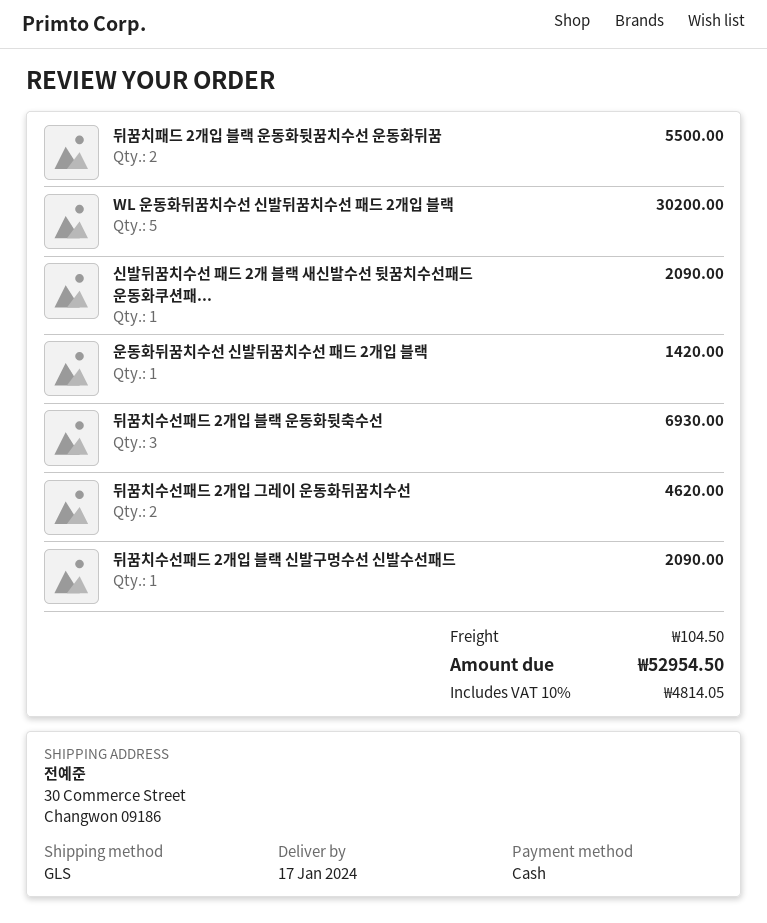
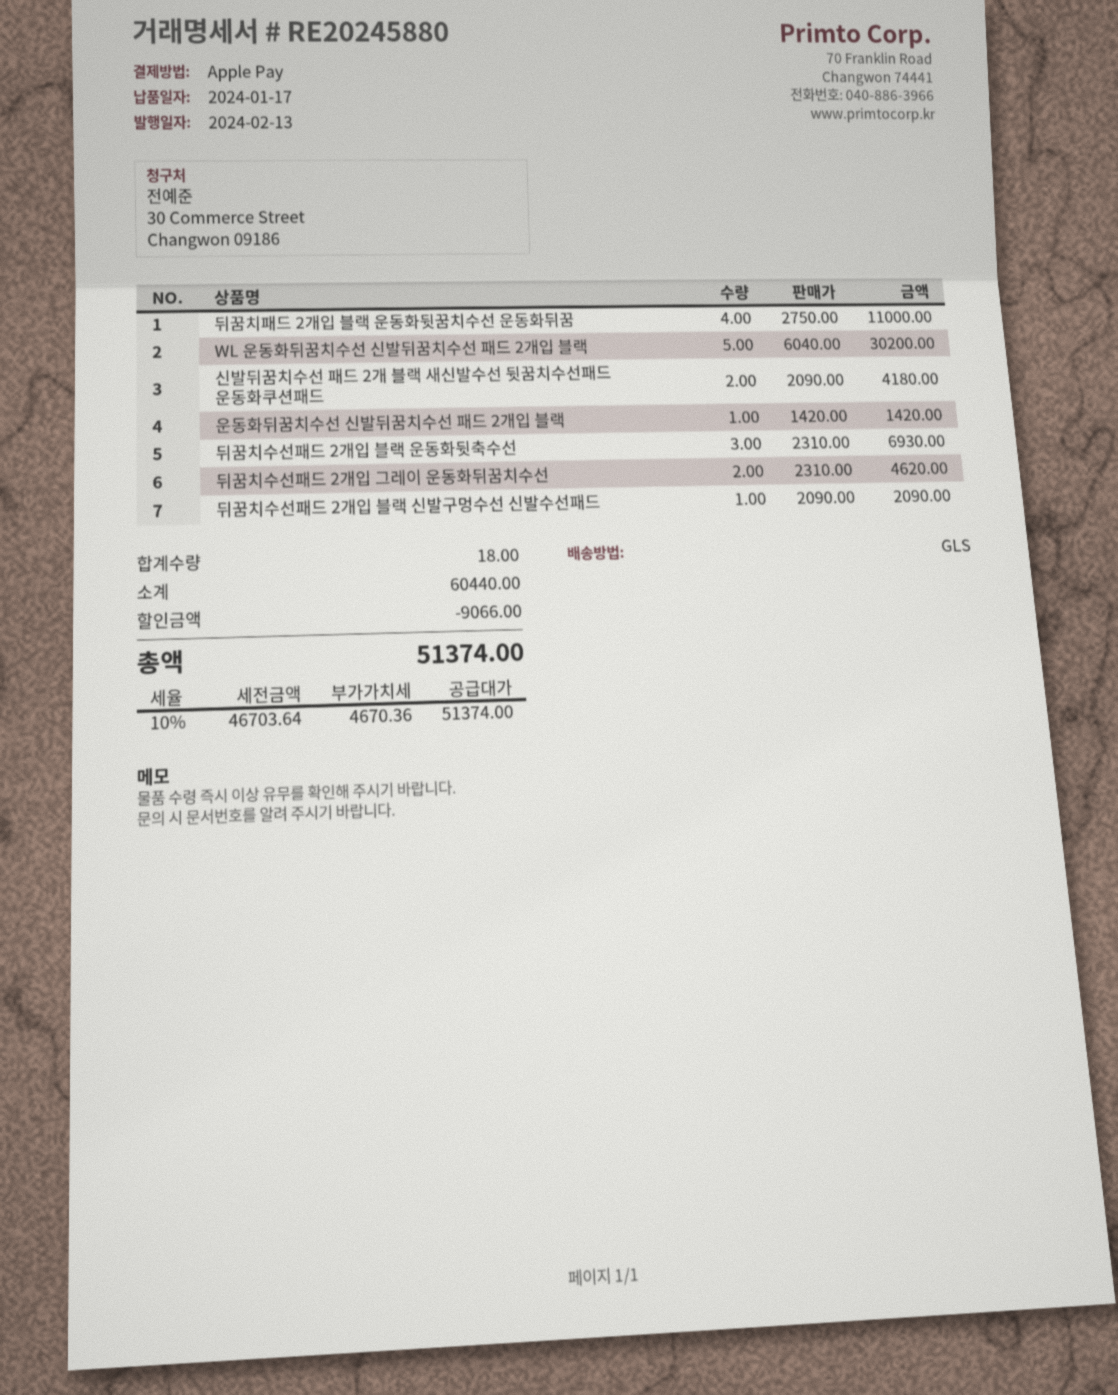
payment method: cash -> Apple Pay
뒤꿈치패드 2개입 블랙 운동화뒷꿈치수선 운동화뒤꿈: 2 for 5500.00 -> 4 for 11000.00
신발뒤꿈치수선 패드 2개 블랙 새신발수선 뒷꿈치수선패드 운동화쿠션패...: 1 for 2090.00 -> 2 for 4180.00
discount: none -> 9066.00
shipping: 104.50 -> none
tax: 10% = 4814.05 -> 10% = 4670.36
total: 52954.50 -> 51374.00

